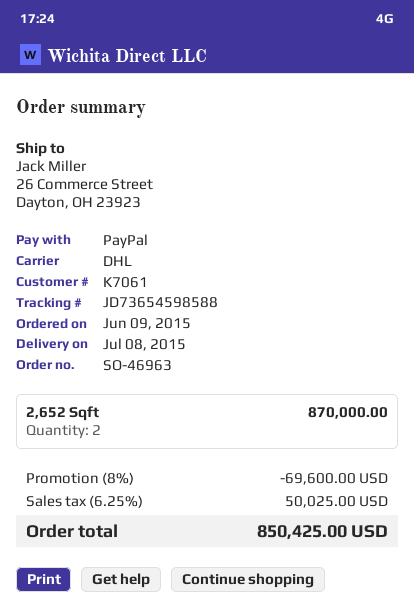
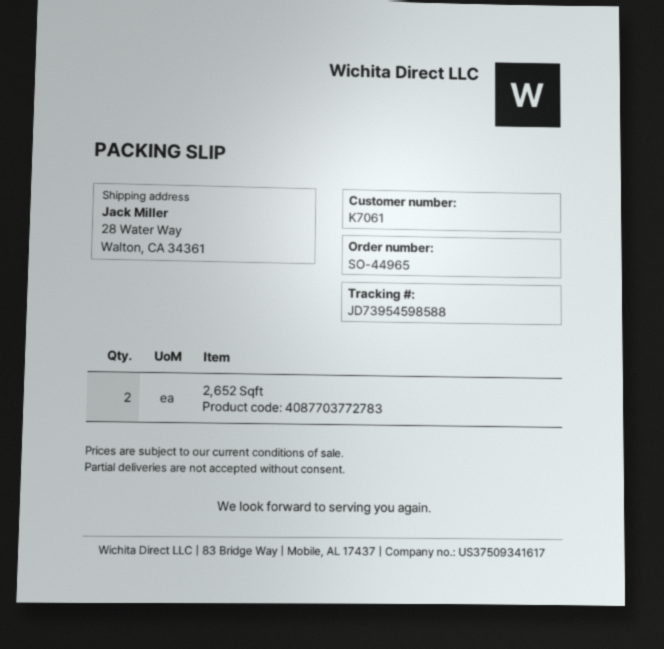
order number: SO-46963 -> SO-44965
tracking number: JD73654598588 -> JD73954598588
ship to: 26 Commerce Street, Dayton, OH 23923 -> 28 Water Way, Walton, CA 34361

